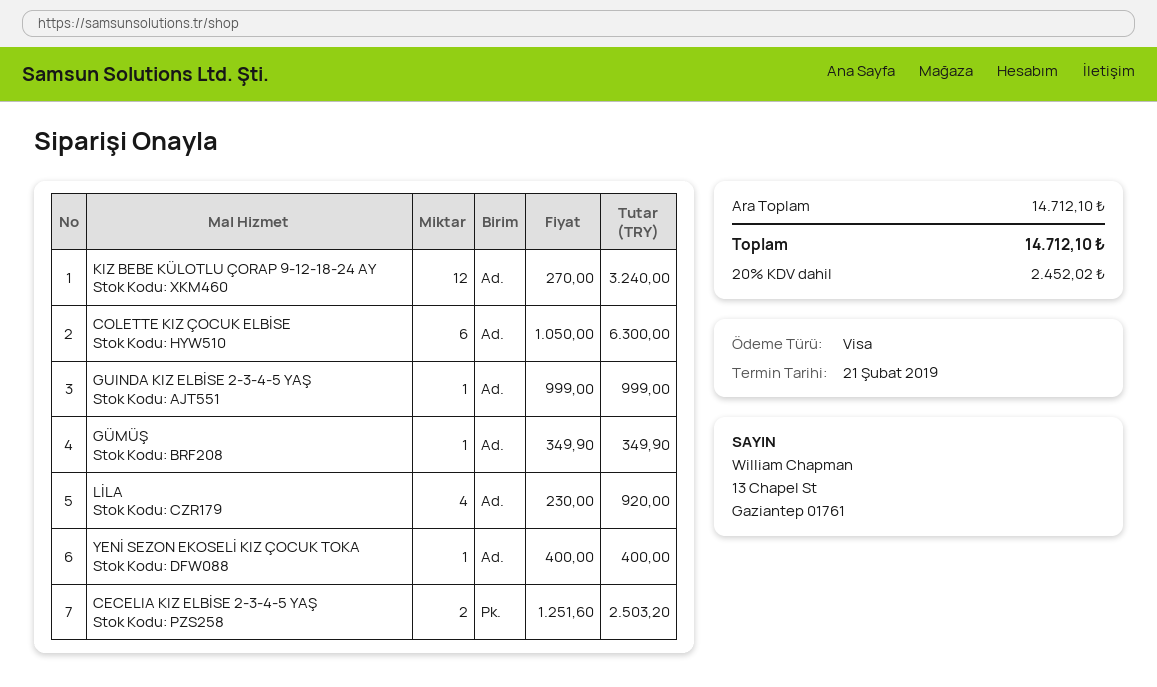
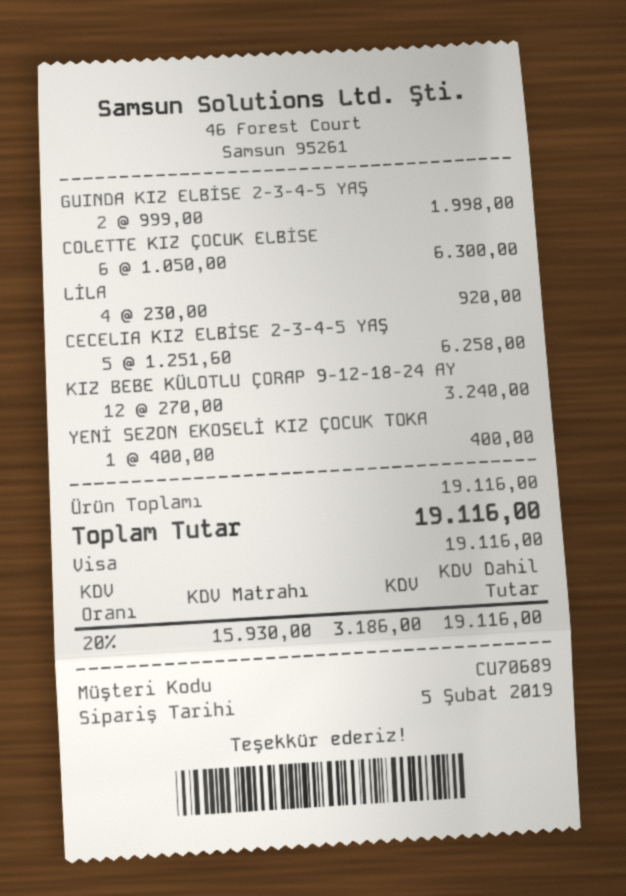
GUINDA KIZ ELBİSE 2-3-4-5 YAŞ: 1 x 999.00 = 999.00 -> 2 x 999.00 = 1998.00
GÜMÜŞ: 1 x 349.90 = 349.90 -> none
CECELIA KIZ ELBİSE 2-3-4-5 YAŞ: 2 x 1251.60 = 2503.20 -> 5 x 1251.60 = 6258.00
subtotal: 14712.10 -> 19116.00
tax: 20% = 2452.02 -> 20% = 3186.00
total: 14712.10 -> 19116.00

